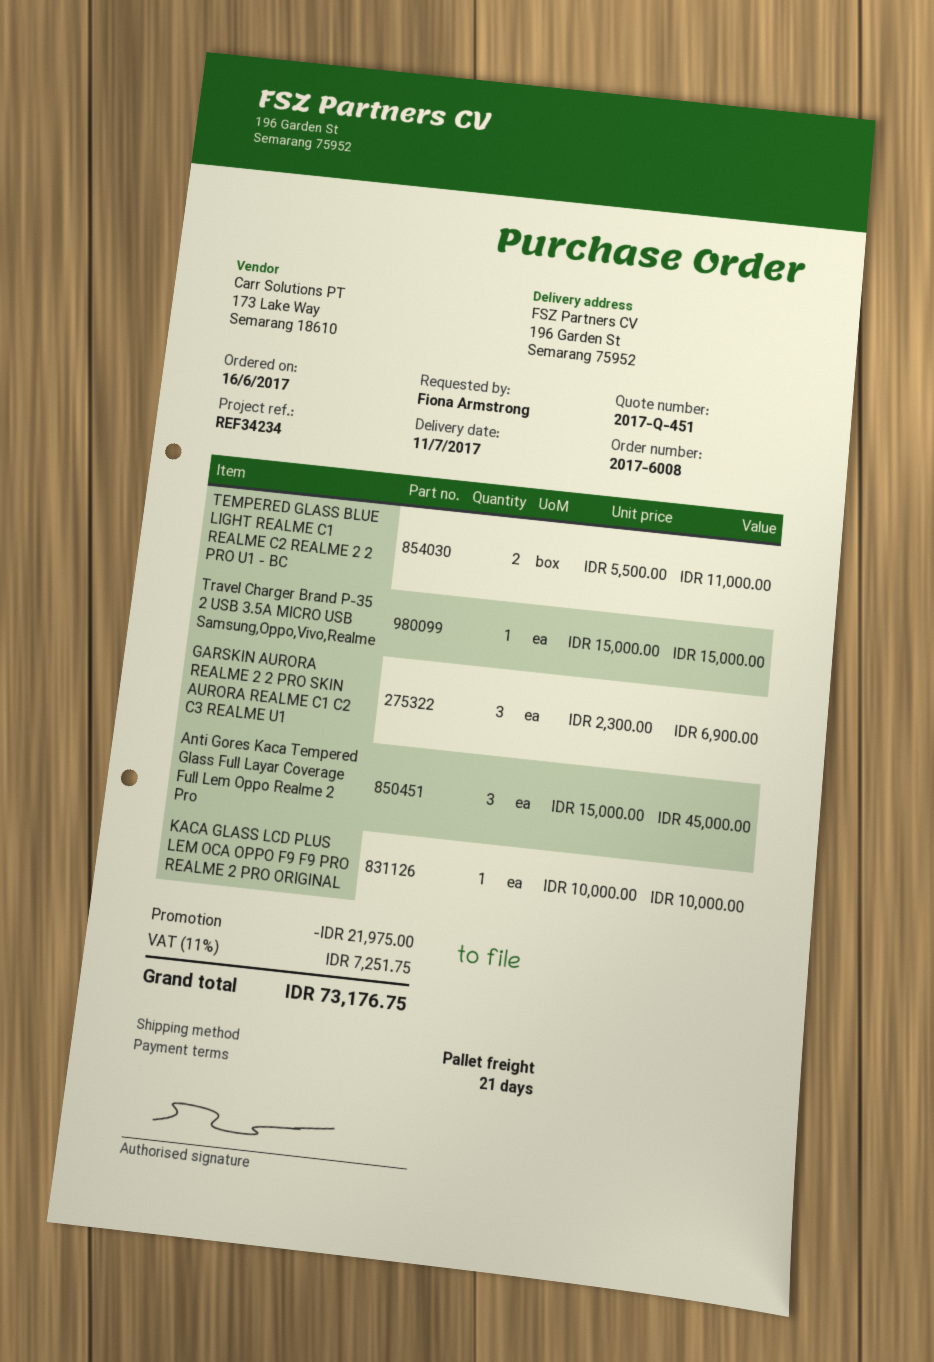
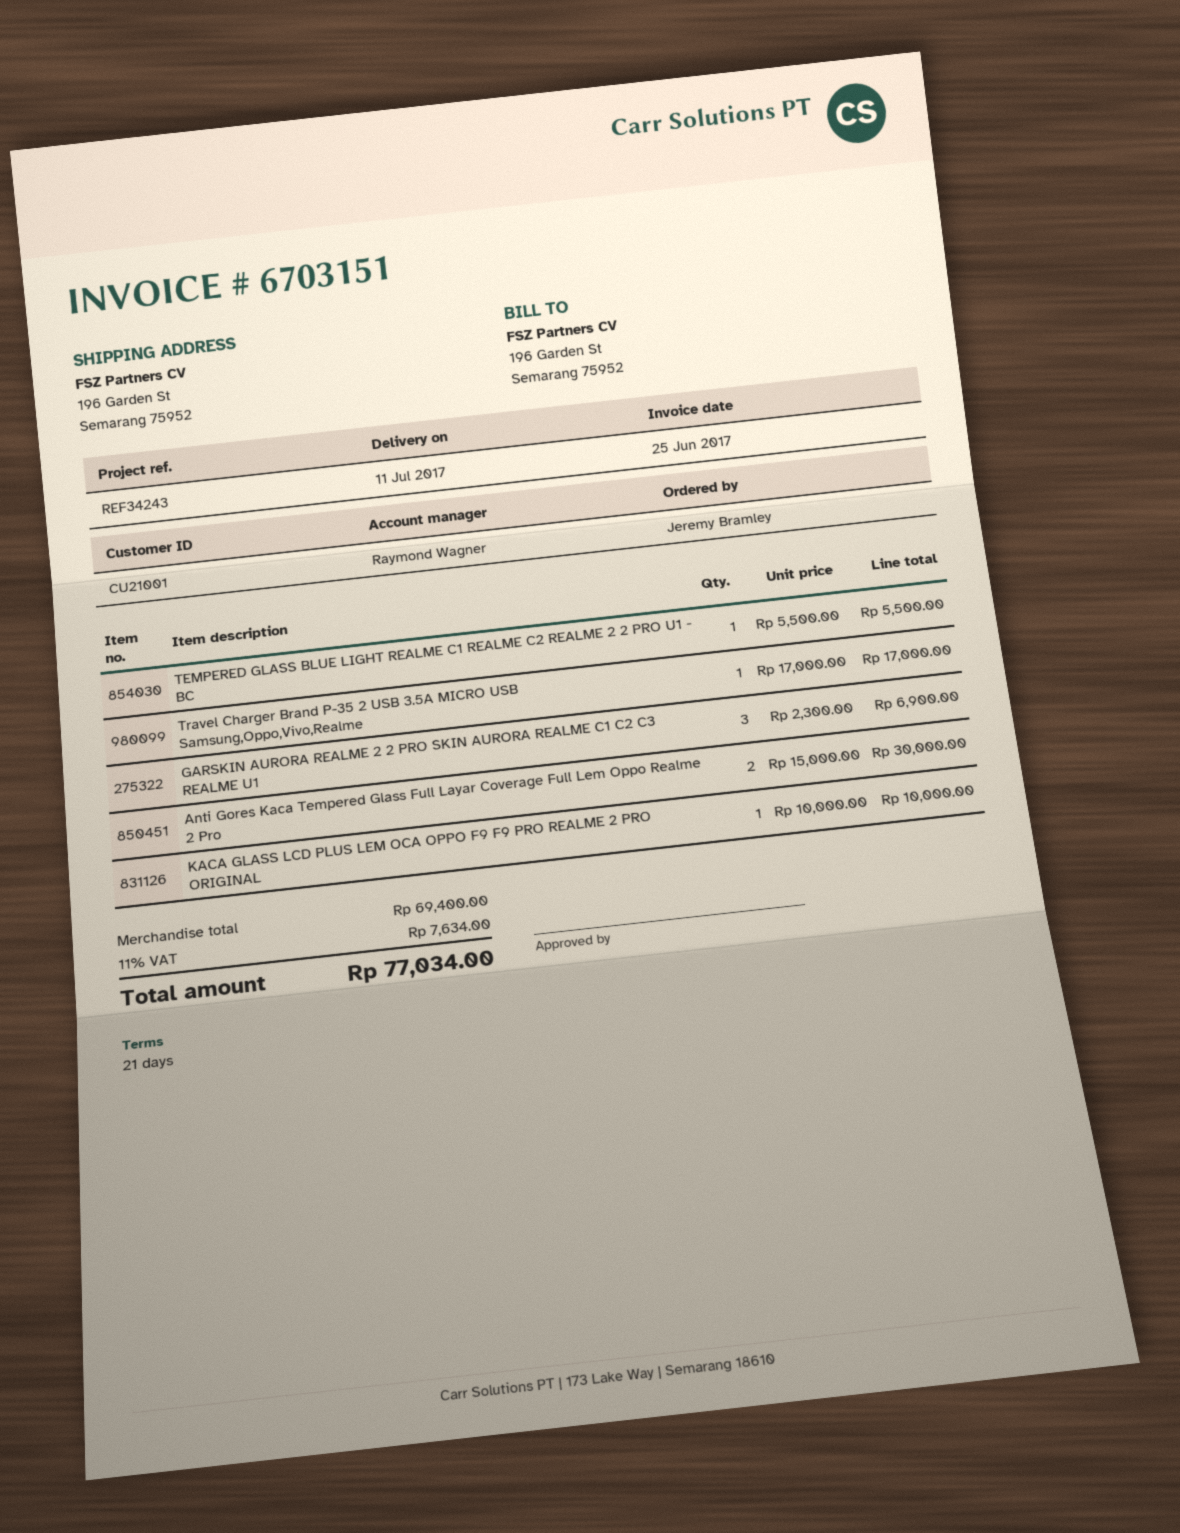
reference: REF34234 -> REF34243
ordered by: Fiona Armstrong -> Jeremy Bramley
TEMPERED GLASS BLUE LIGHT REALME C1 REALME C2 REALME 2 2 PRO U1 - BC: 2 x 5500.00 = 11000.00 -> 1 x 5500.00 = 5500.00
Travel Charger Brand P-35 2 USB 3.5A MICRO USB Samsung,Oppo,Vivo,Realme: 1 x 15000.00 = 15000.00 -> 1 x 17000.00 = 17000.00
Anti Gores Kaca Tempered Glass Full Layar Coverage Full Lem Oppo Realme 2 Pro: 3 x 15000.00 = 45000.00 -> 2 x 15000.00 = 30000.00
discount: 21975.00 -> none
tax: 11% = 7251.75 -> 11% = 7634.00
total: 73176.75 -> 77034.00

